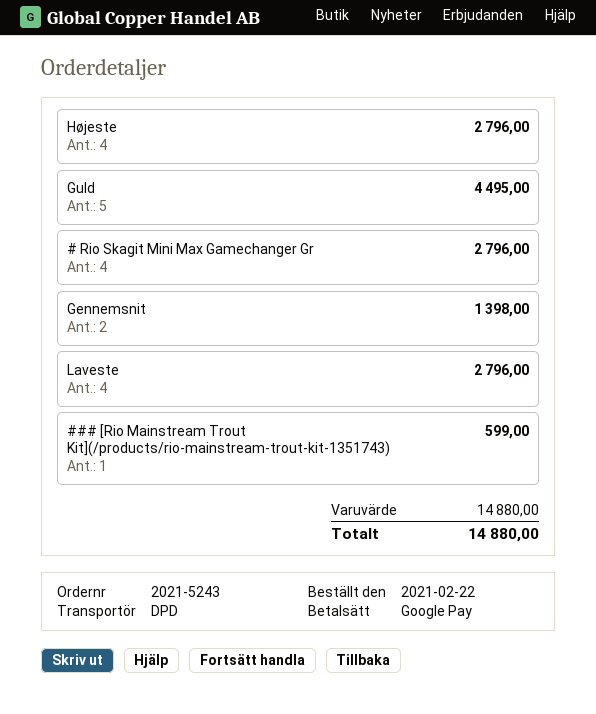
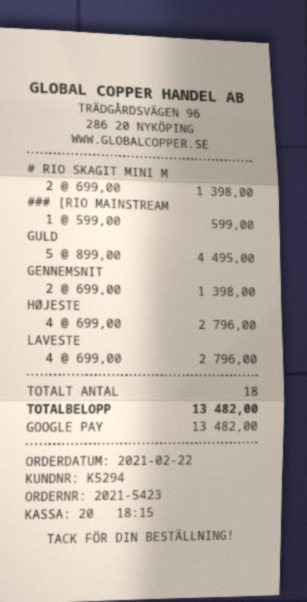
order number: 2021-5243 -> 2021-5423
# Rio Skagit Mini Max Gamechanger Gr: 4 for 2796.00 -> 2 for 1398.00
total: 14880.00 -> 13482.00

